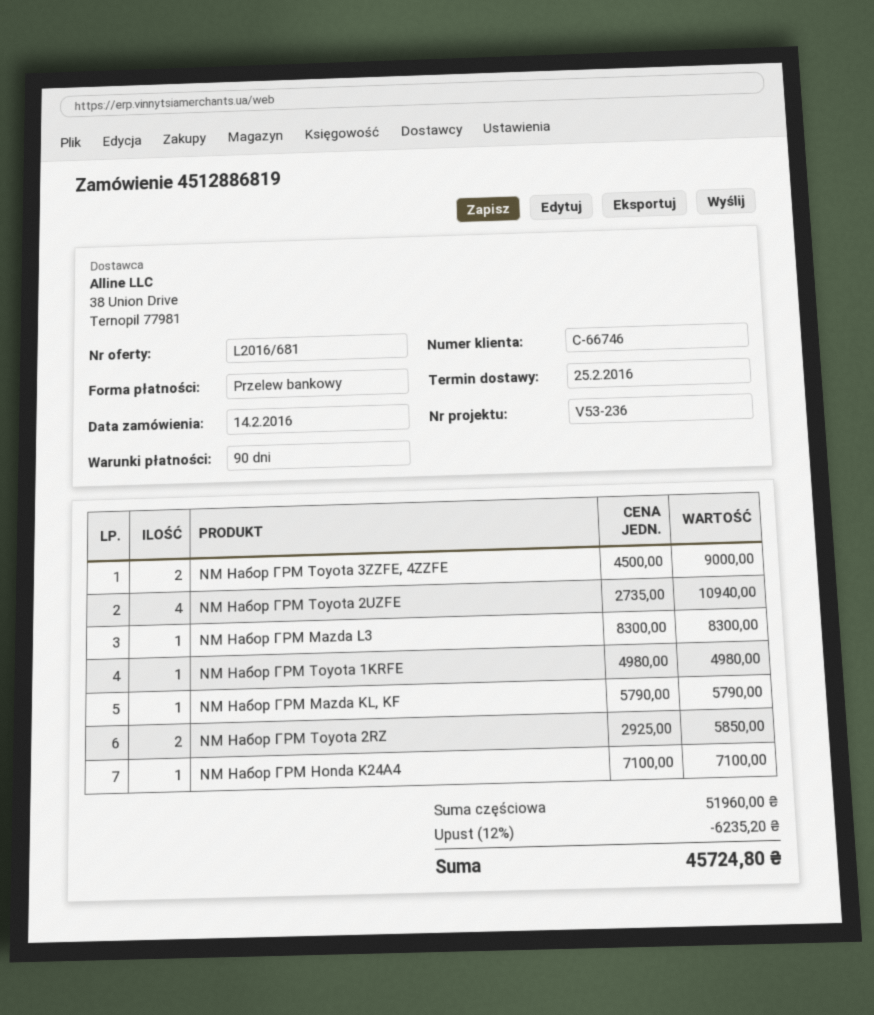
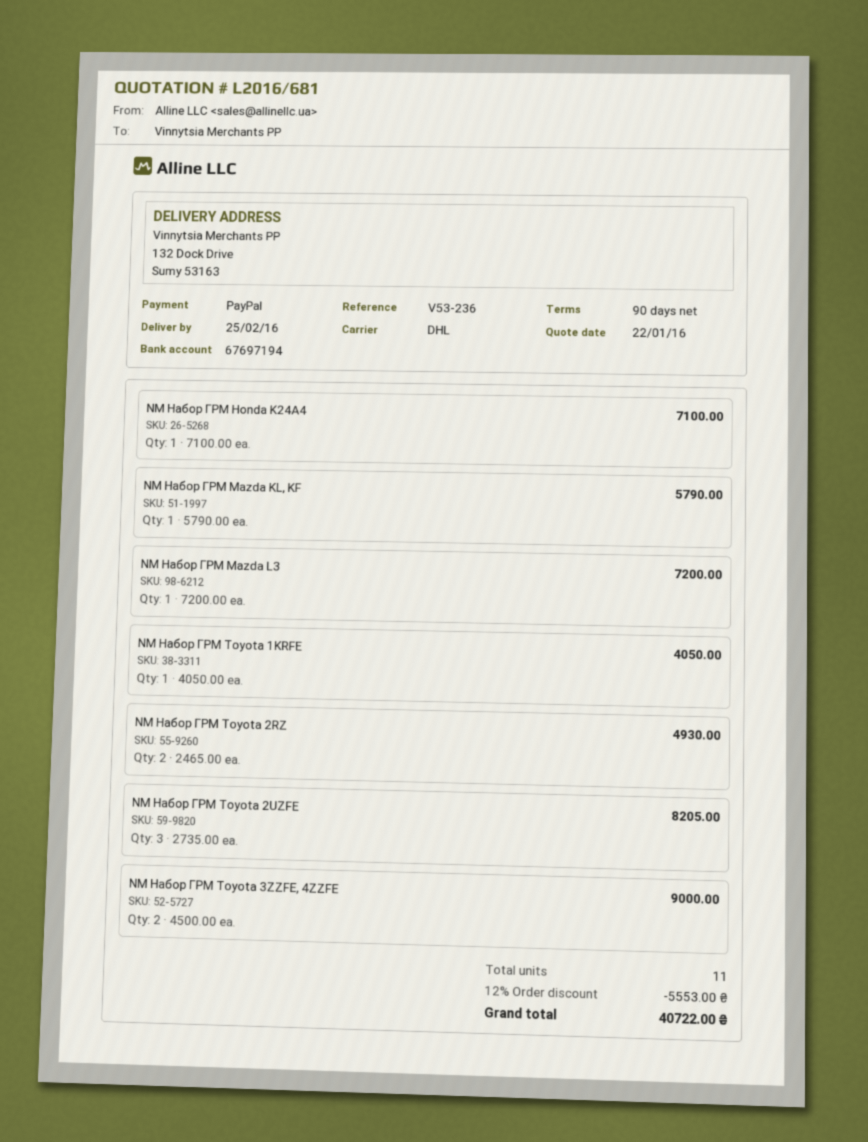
payment method: bank transfer -> PayPal
NM Набор ГРМ Toyota 2UZFE: 4 x 2735.00 = 10940.00 -> 3 x 2735.00 = 8205.00
NM Набор ГРМ Mazda L3: 1 x 8300.00 = 8300.00 -> 1 x 7200.00 = 7200.00
NM Набор ГРМ Toyota 1KRFE: 1 x 4980.00 = 4980.00 -> 1 x 4050.00 = 4050.00
NM Набор ГРМ Toyota 2RZ: 2 x 2925.00 = 5850.00 -> 2 x 2465.00 = 4930.00
discount: 12% = 6235.20 -> 12% = 5553.00
total: 45724.80 -> 40722.00

